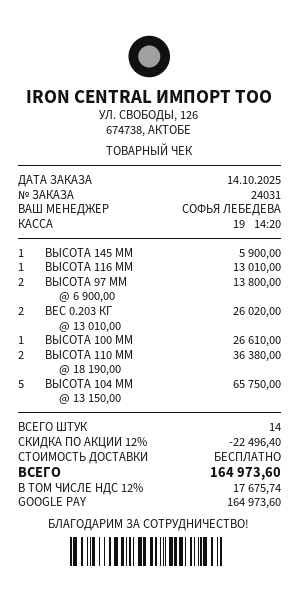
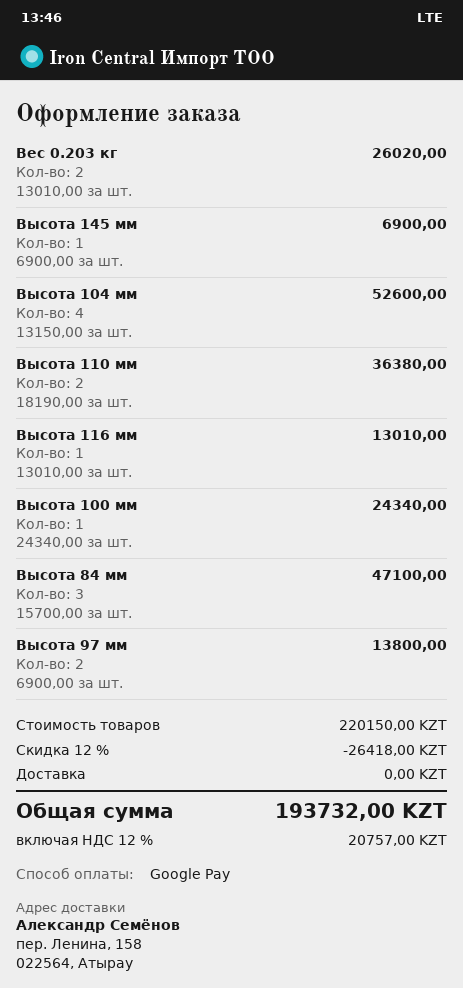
ВЫСОТА 145 ММ: 1 x 5900.00 = 5900.00 -> 1 x 6900.00 = 6900.00
ВЫСОТА 100 ММ: 1 x 26610.00 = 26610.00 -> 1 x 24340.00 = 24340.00
ВЫСОТА 104 ММ: 5 x 13150.00 = 65750.00 -> 4 x 13150.00 = 52600.00
Высота 84 мм: none -> 3 x 15700.00 = 47100.00
discount: 12% = 22496.40 -> 12% = 26418.00
tax: 12% = 17675.74 -> 12% = 20757.00
total: 164973.60 -> 193732.00

